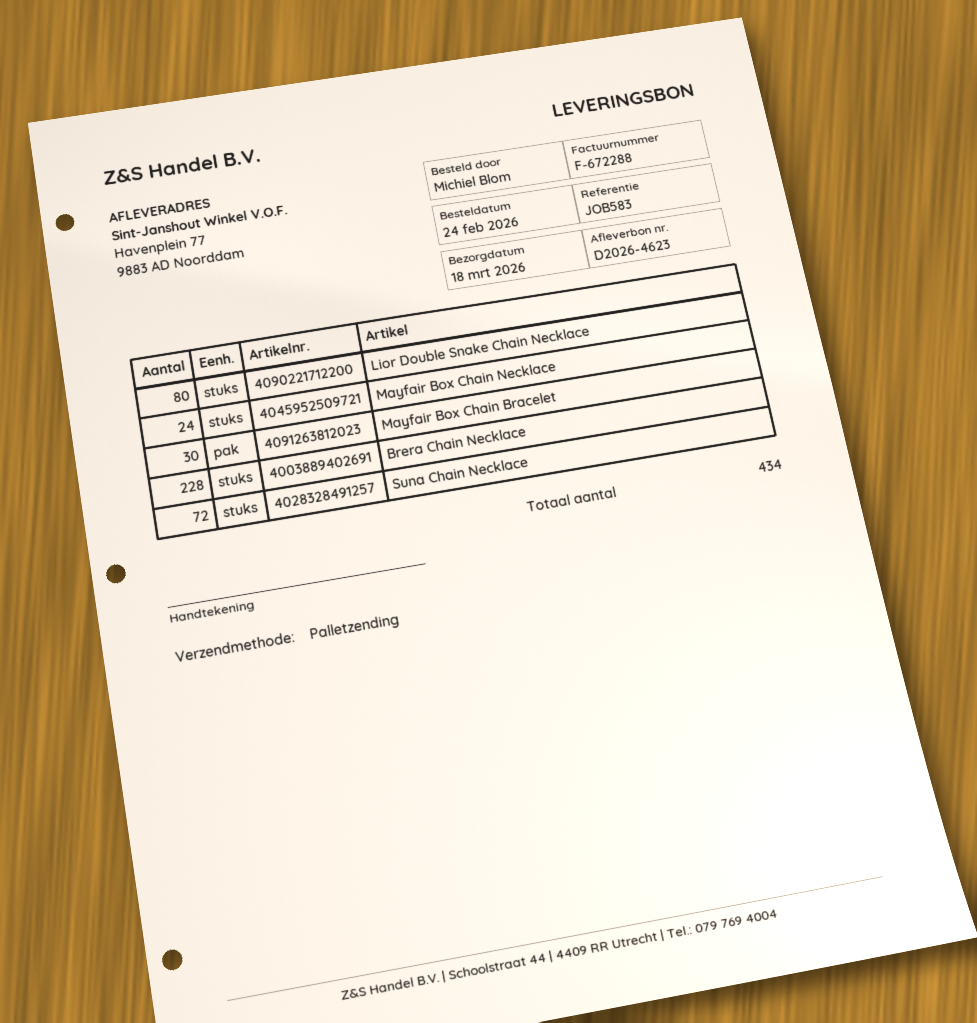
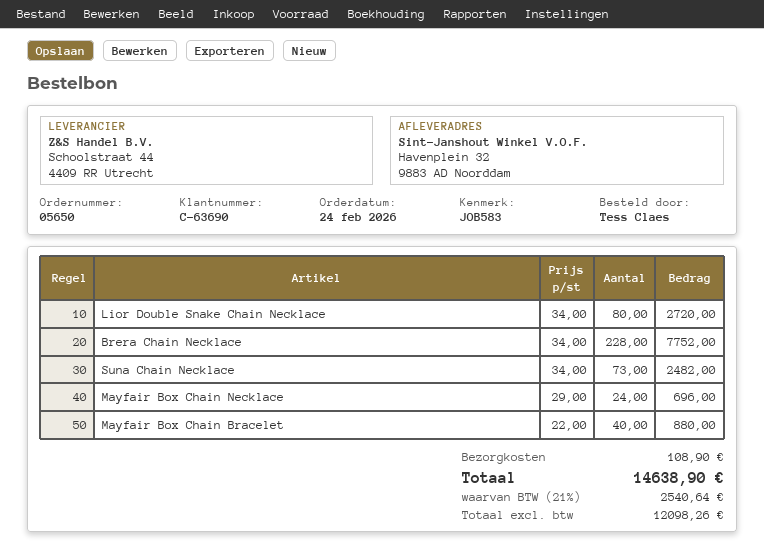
ordered by: Michiel Blom -> Tess Claes
ship to: Havenplein 77, 9883 AD Noorddam -> Havenplein 32, 9883 AD Noorddam
Mayfair Box Chain Bracelet: 30 -> 40
Suna Chain Necklace: 72 -> 73

